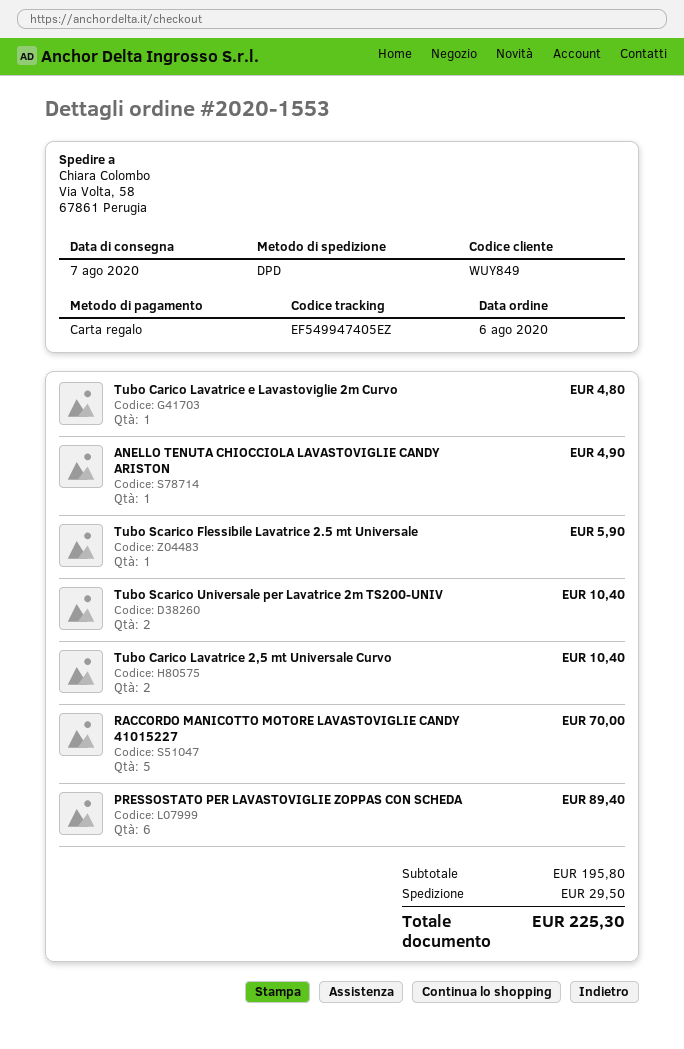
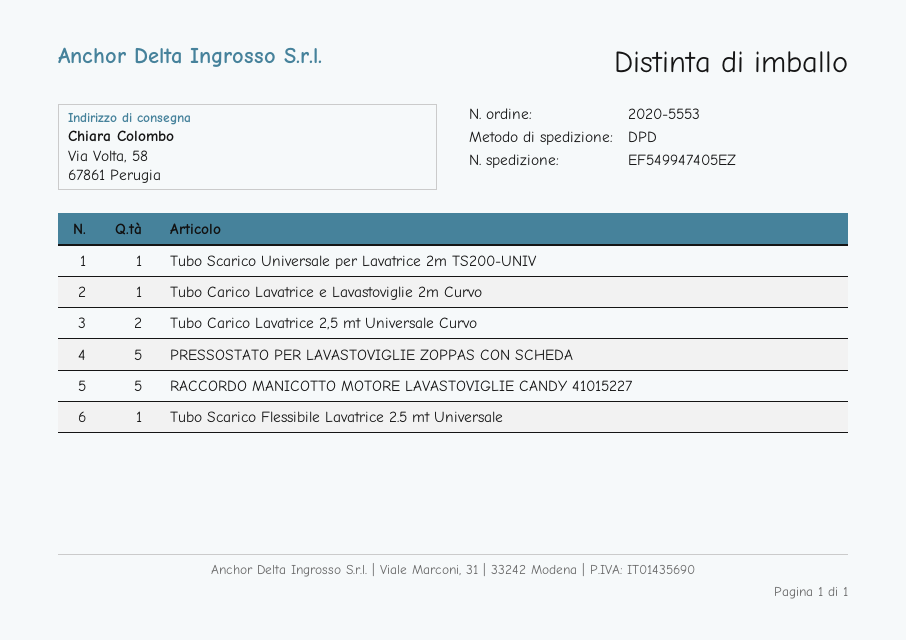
order number: 2020-1553 -> 2020-5553
ANELLO TENUTA CHIOCCIOLA LAVASTOVIGLIE CANDY ARISTON: 1 -> none
Tubo Scarico Universale per Lavatrice 2m TS200-UNIV: 2 -> 1
PRESSOSTATO PER LAVASTOVIGLIE ZOPPAS CON SCHEDA: 6 -> 5

